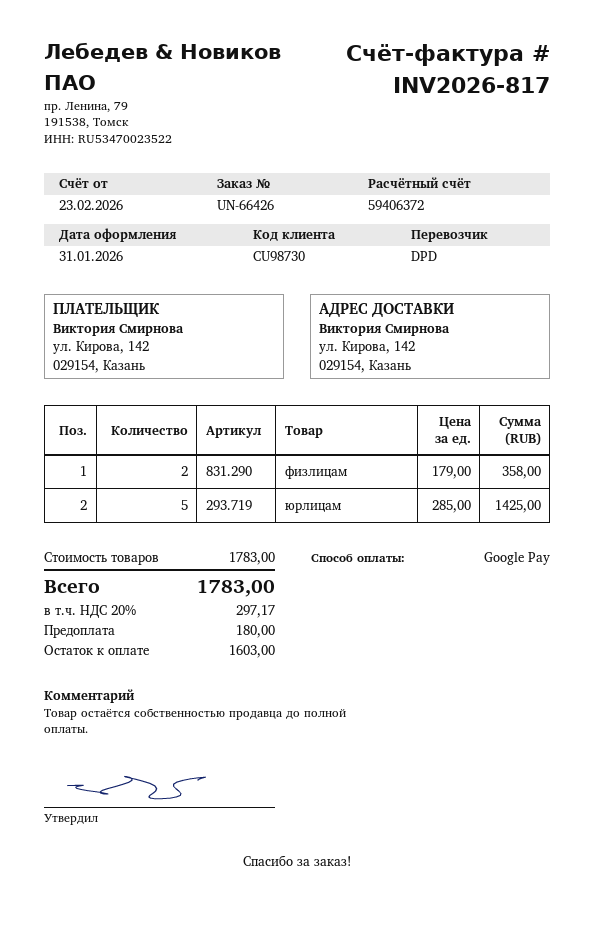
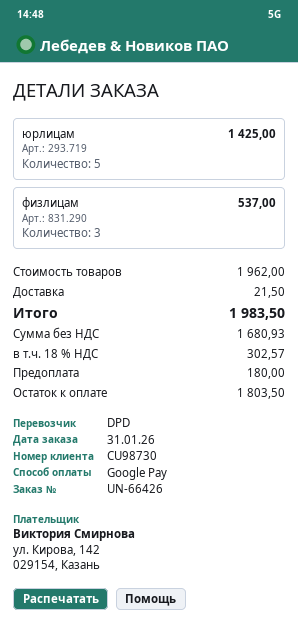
физлицам: 2 for 358.00 -> 3 for 537.00
subtotal: 1783.00 -> 1962.00
shipping: none -> 21.50
tax: 20% = 297.17 -> 18% = 302.57
total: 1783.00 -> 1983.50
balance: 1603.00 -> 1803.50

